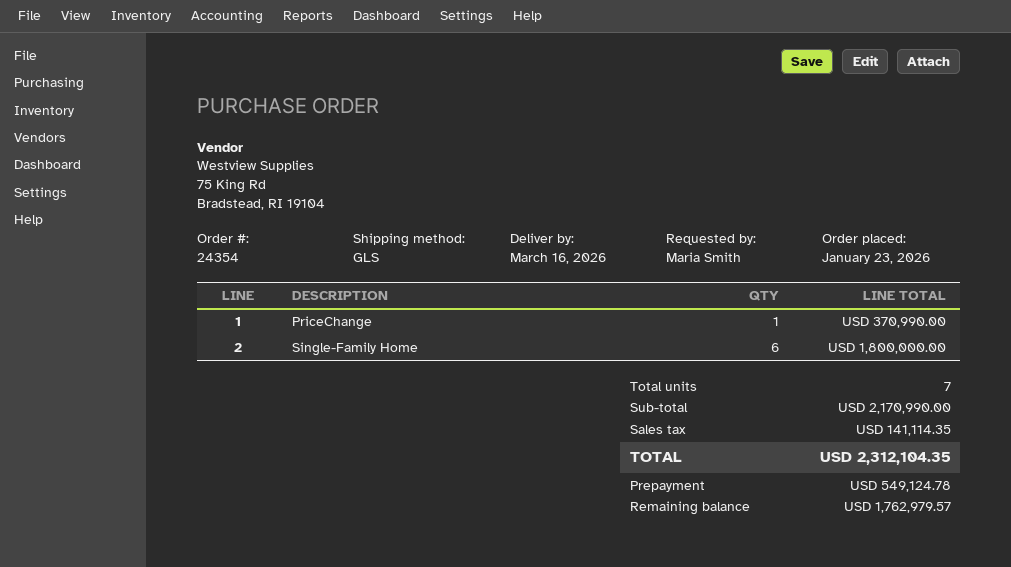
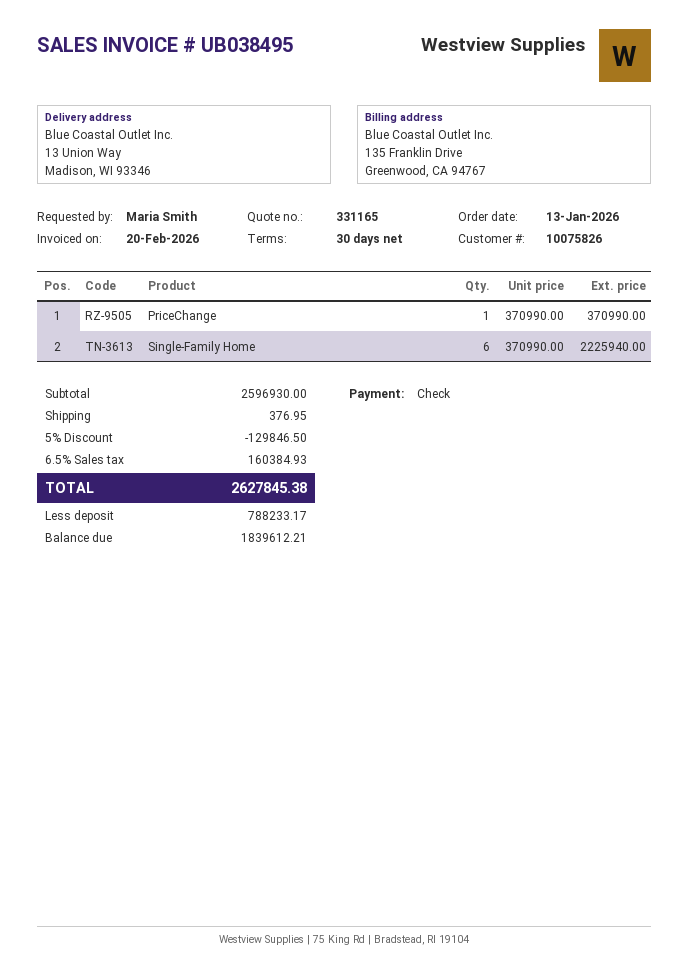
order date: 2026-01-23 -> 2026-01-13
Single-Family Home: 6 for 1800000.00 -> 6 for 2225940.00
subtotal: 2170990.00 -> 2596930.00
discount: none -> 5% = 129846.50
shipping: none -> 376.95
tax: 141114.35 -> 160384.93
total: 2312104.35 -> 2627845.38
deposit: 549124.78 -> 788233.17
balance: 1762979.57 -> 1839612.21

